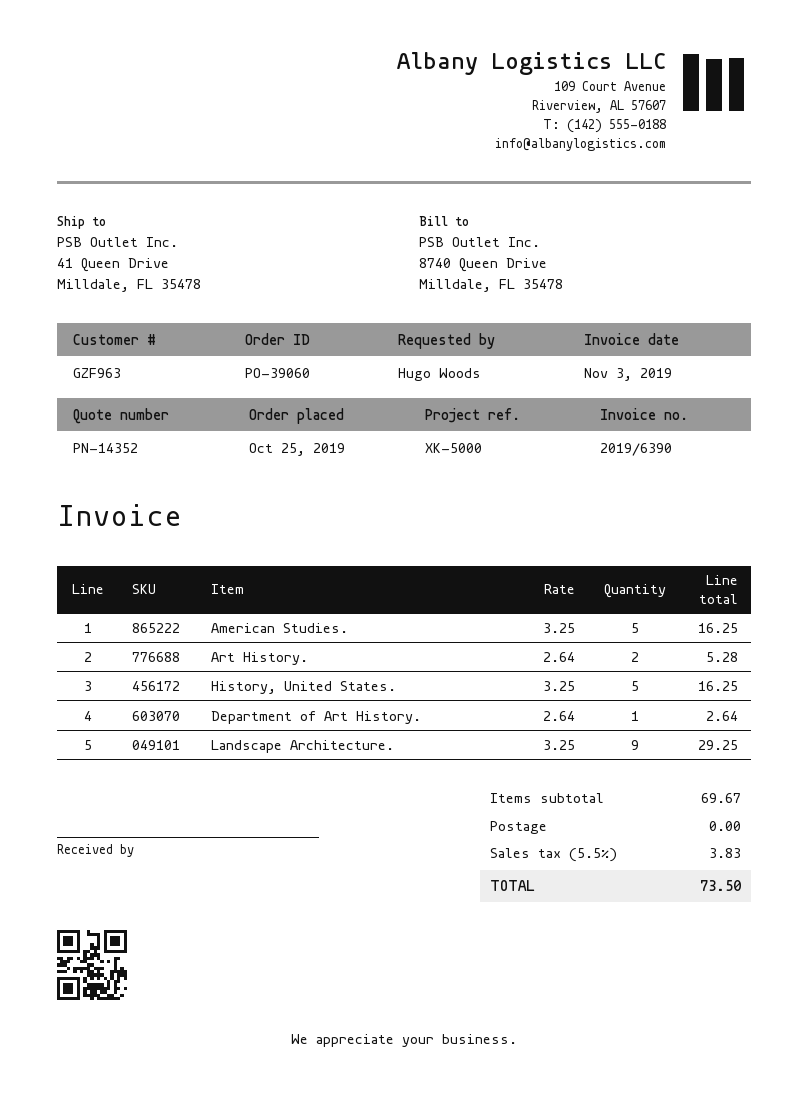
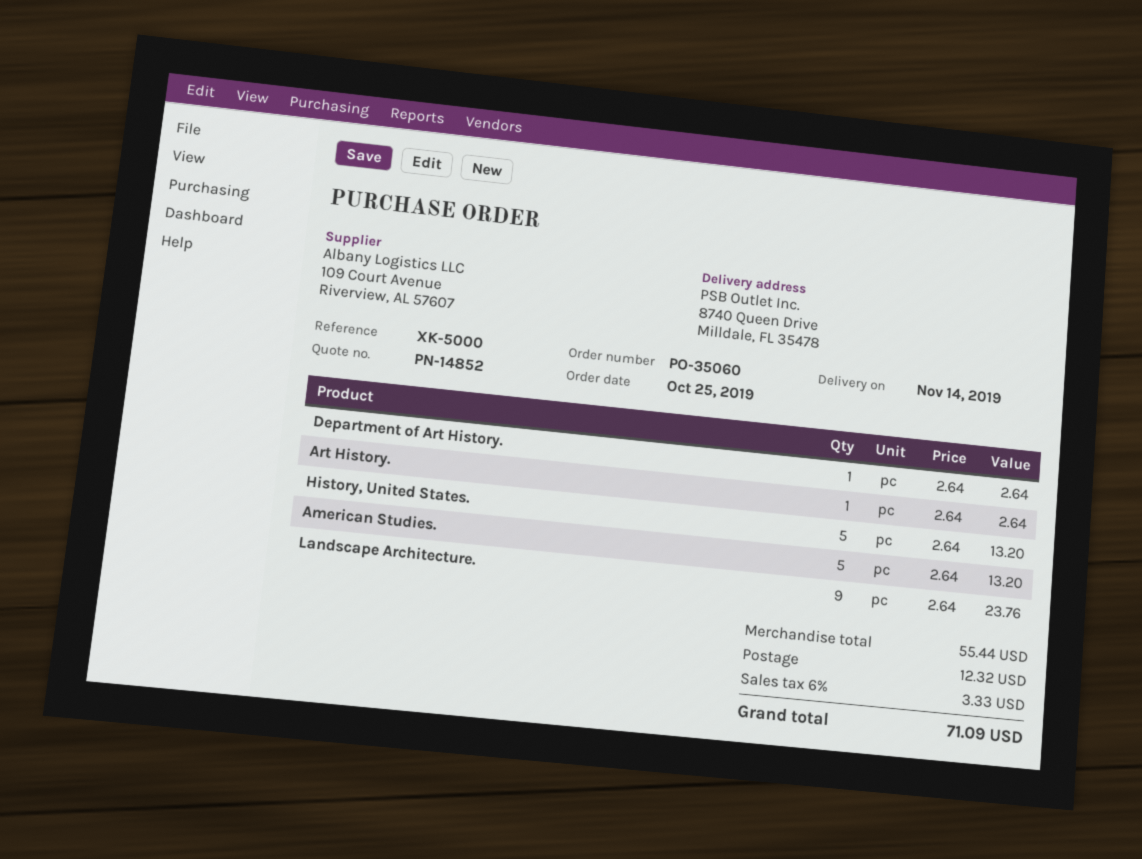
quote number: PN-14352 -> PN-14852
order number: PO-39060 -> PO-35060
ship to: 41 Queen Drive, Milldale, FL 35478 -> 8740 Queen Drive, Milldale, FL 35478
American Studies.: 5 x 3.25 = 16.25 -> 5 x 2.64 = 13.20
Art History.: 2 x 2.64 = 5.28 -> 1 x 2.64 = 2.64
History, United States.: 5 x 3.25 = 16.25 -> 5 x 2.64 = 13.20
Landscape Architecture.: 9 x 3.25 = 29.25 -> 9 x 2.64 = 23.76
subtotal: 69.67 -> 55.44
shipping: 0.00 -> 12.32
tax: 5.5% = 3.83 -> 6% = 3.33
total: 73.50 -> 71.09

